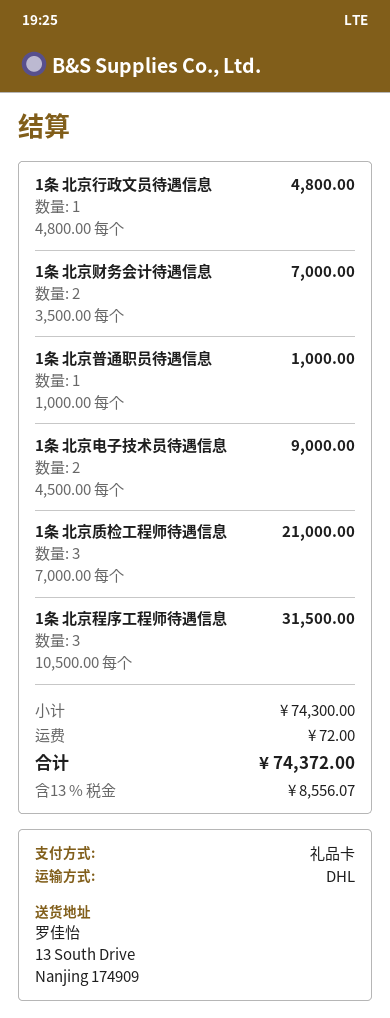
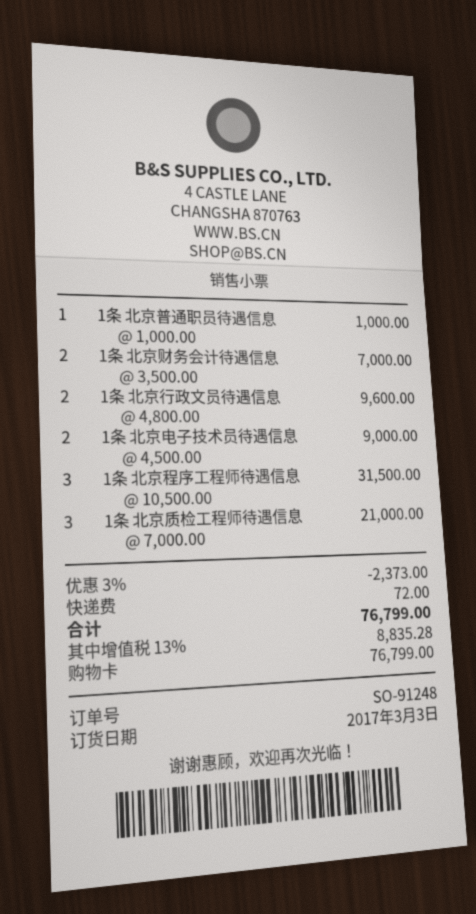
1条 北京行政文员待遇信息: 1 x 4800.00 = 4800.00 -> 2 x 4800.00 = 9600.00
discount: none -> 3% = 2373.00
tax: 13% = 8556.07 -> 13% = 8835.28
total: 74372.00 -> 76799.00

